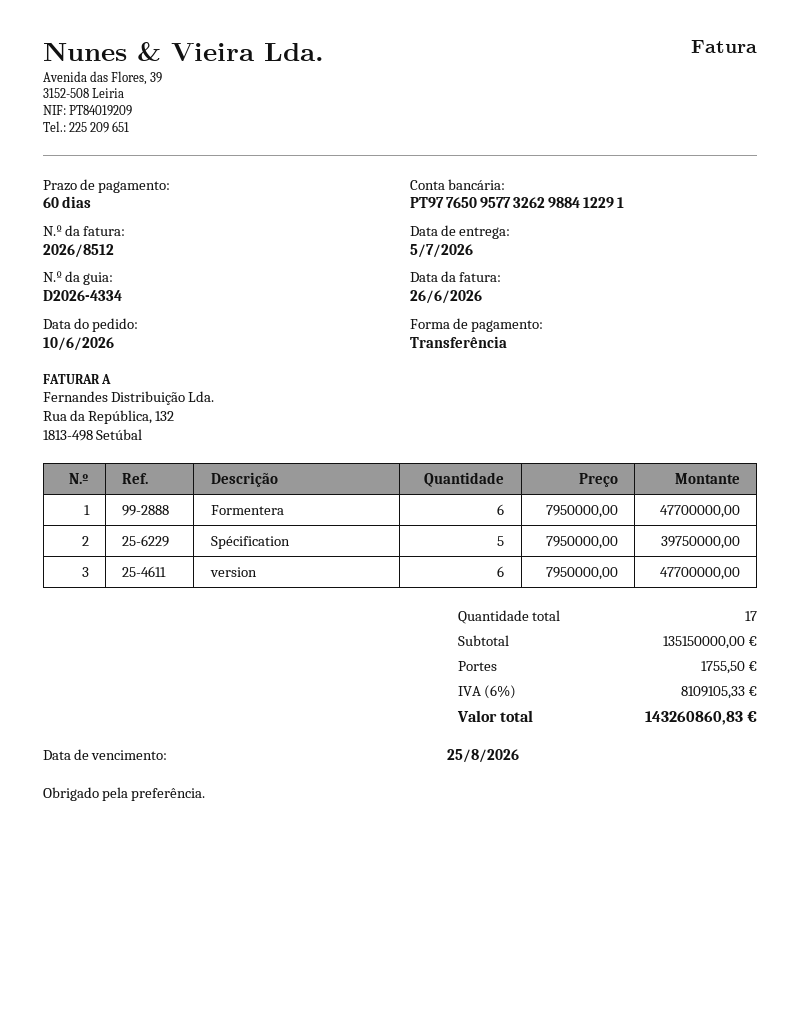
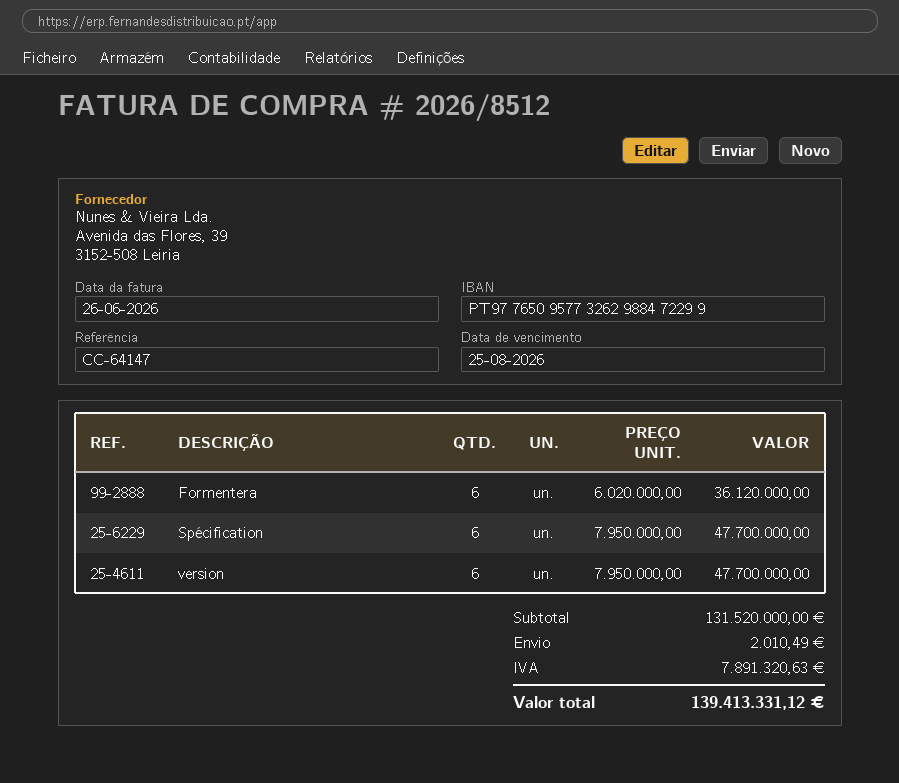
bank account: PT97765095773262988412291 -> PT97765095773262988472299
Formentera: 6 x 7950000.00 = 47700000.00 -> 6 x 6020000.00 = 36120000.00
Spécification: 5 x 7950000.00 = 39750000.00 -> 6 x 7950000.00 = 47700000.00
subtotal: 135150000.00 -> 131520000.00
shipping: 1755.50 -> 2010.49
tax: 8109105.33 -> 7891320.63
total: 143260860.83 -> 139413331.12

